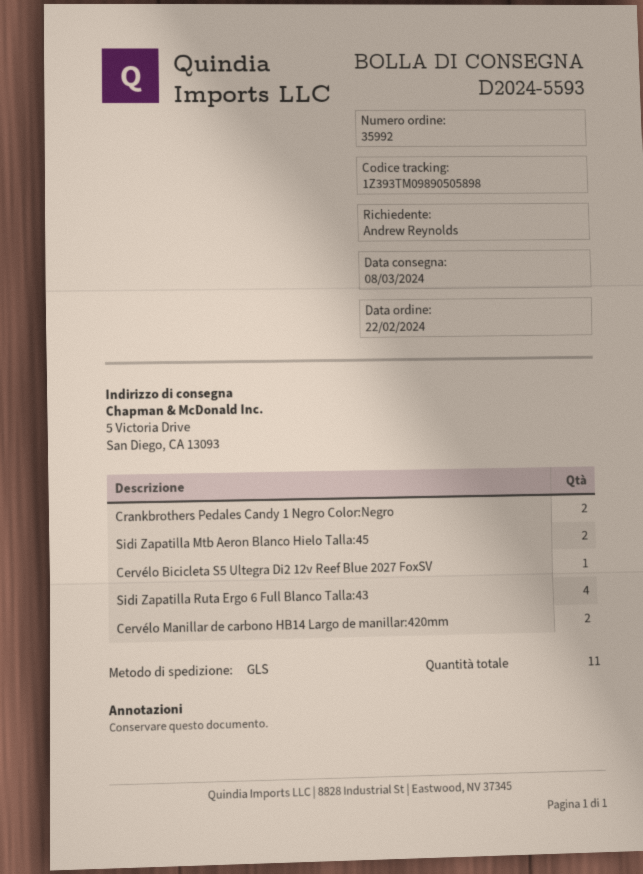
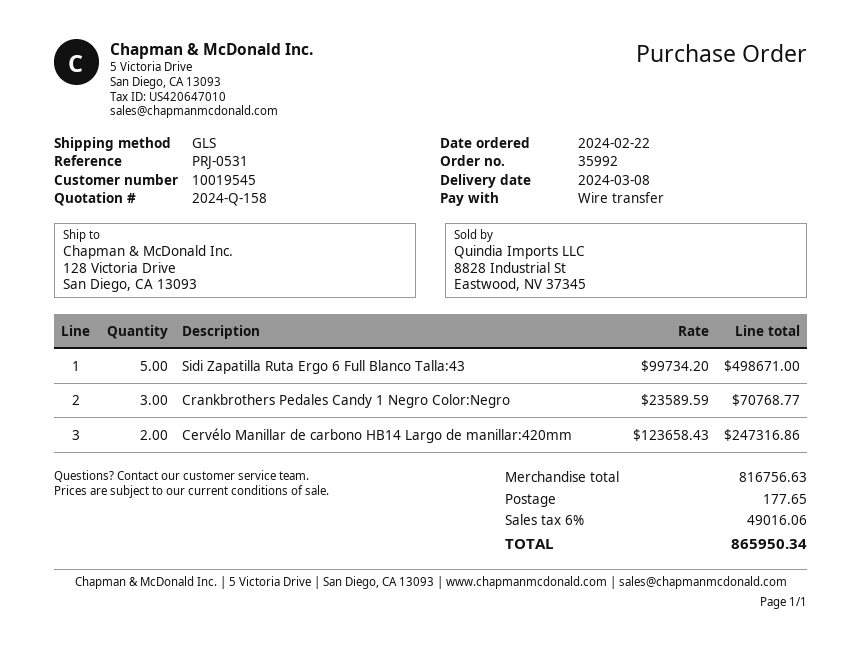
ship to: 5 Victoria Drive, San Diego, CA 13093 -> 128 Victoria Drive, San Diego, CA 13093
Crankbrothers Pedales Candy 1 Negro Color:Negro: 2 -> 3
Sidi Zapatilla Mtb Aeron Blanco Hielo Talla:45: 2 -> none
Cervélo Bicicleta S5 Ultegra Di2 12v Reef Blue 2027 FoxSV: 1 -> none
Sidi Zapatilla Ruta Ergo 6 Full Blanco Talla:43: 4 -> 5

